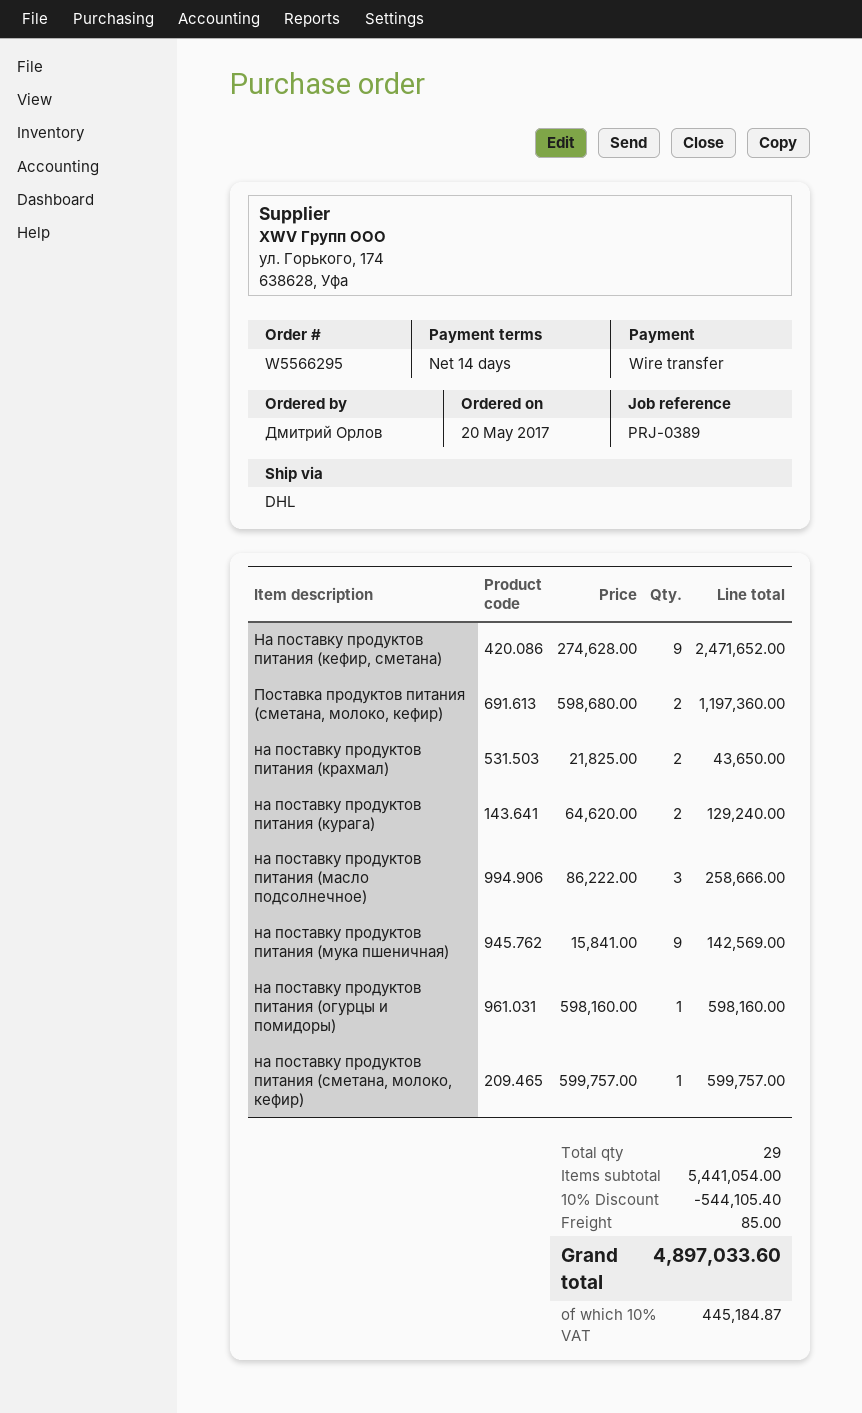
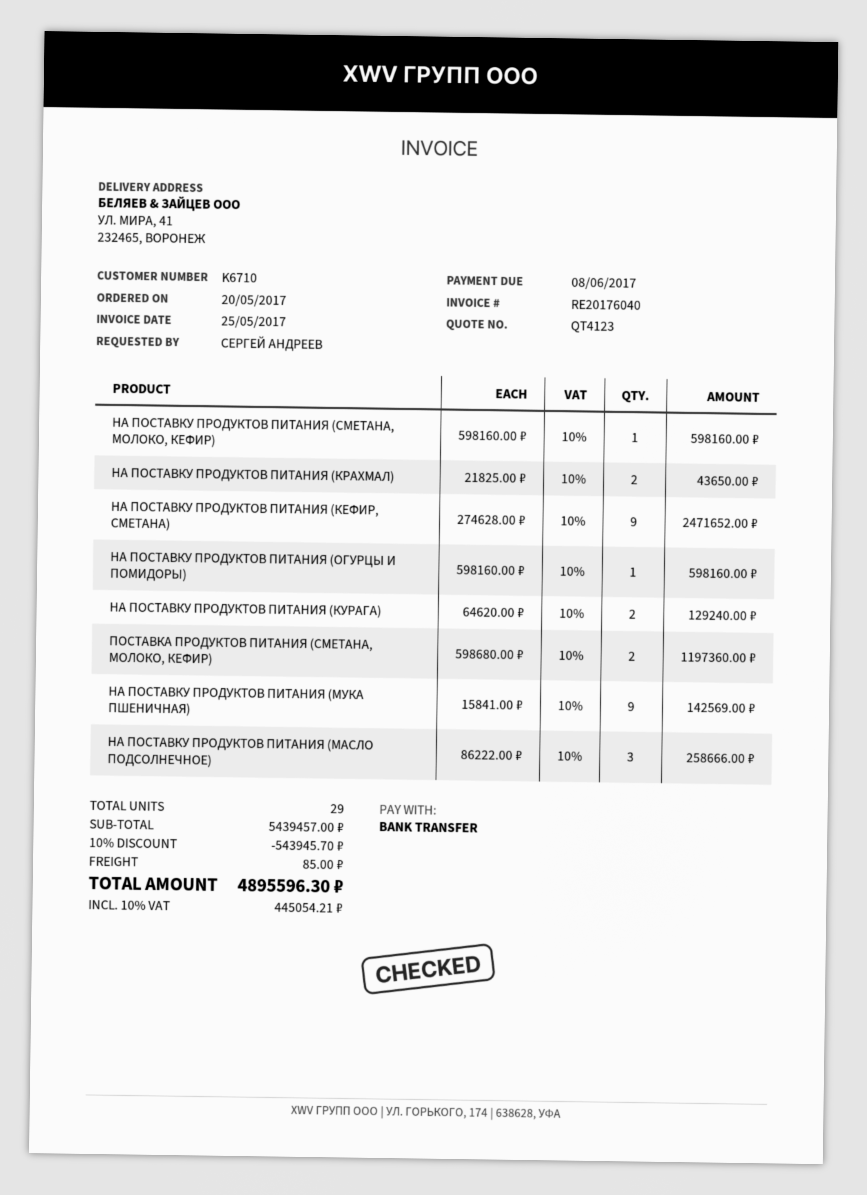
ordered by: Дмитрий Орлов -> СЕРГЕЙ АНДРЕЕВ
на поставку продуктов питания (сметана, молоко, кефир): 1 x 599757.00 = 599757.00 -> 1 x 598160.00 = 598160.00
subtotal: 5441054.00 -> 5439457.00
discount: 10% = 544105.40 -> 10% = 543945.70
tax: 10% = 445184.87 -> 10% = 445054.21
total: 4897033.60 -> 4895596.30

